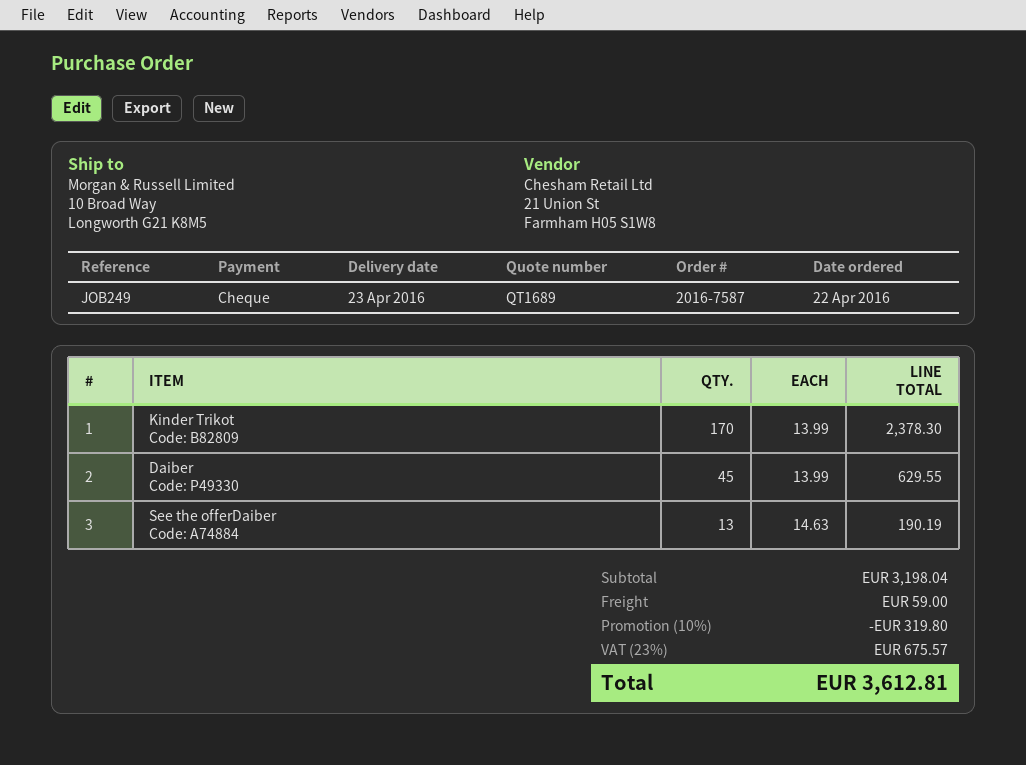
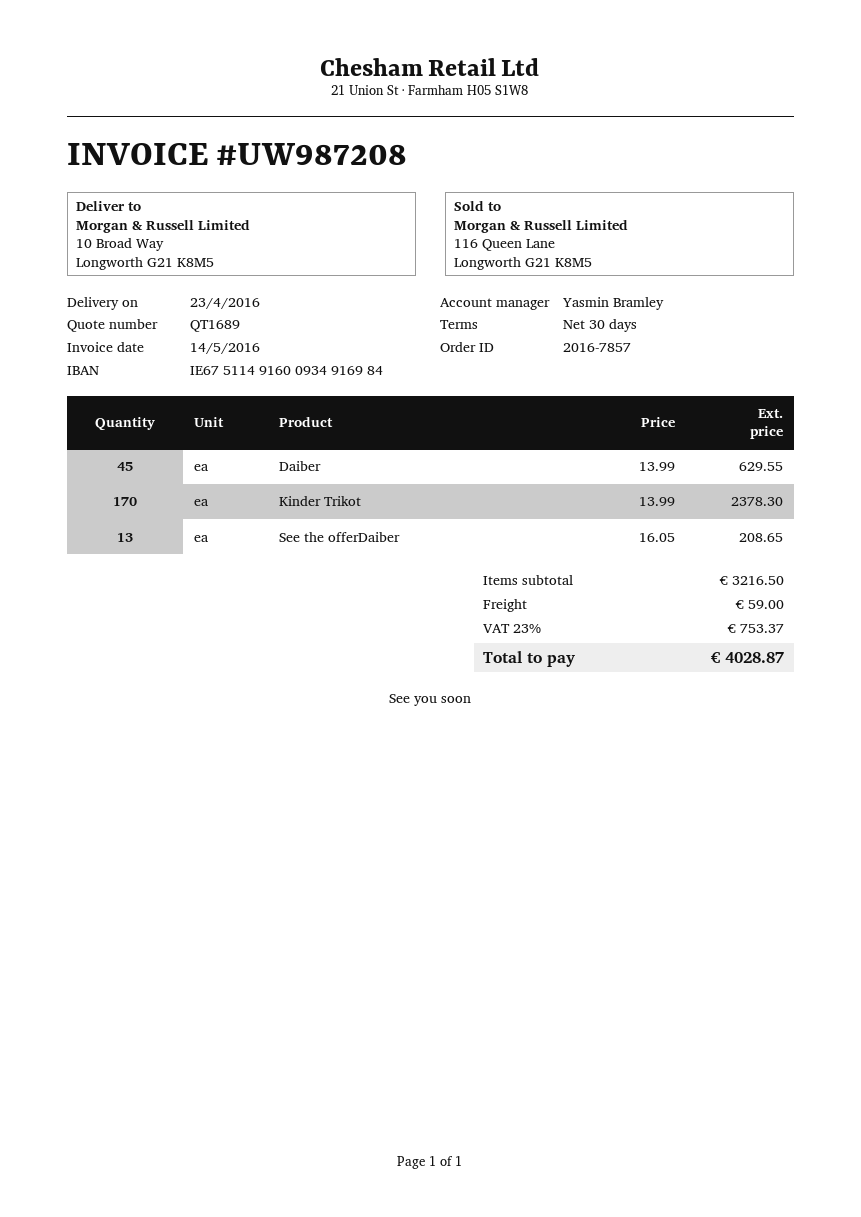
order number: 2016-7587 -> 2016-7857
See the offerDaiber: 13 x 14.63 = 190.19 -> 13 x 16.05 = 208.65
subtotal: 3198.04 -> 3216.50
discount: 10% = 319.80 -> none
tax: 23% = 675.57 -> 23% = 753.37
total: 3612.81 -> 4028.87

